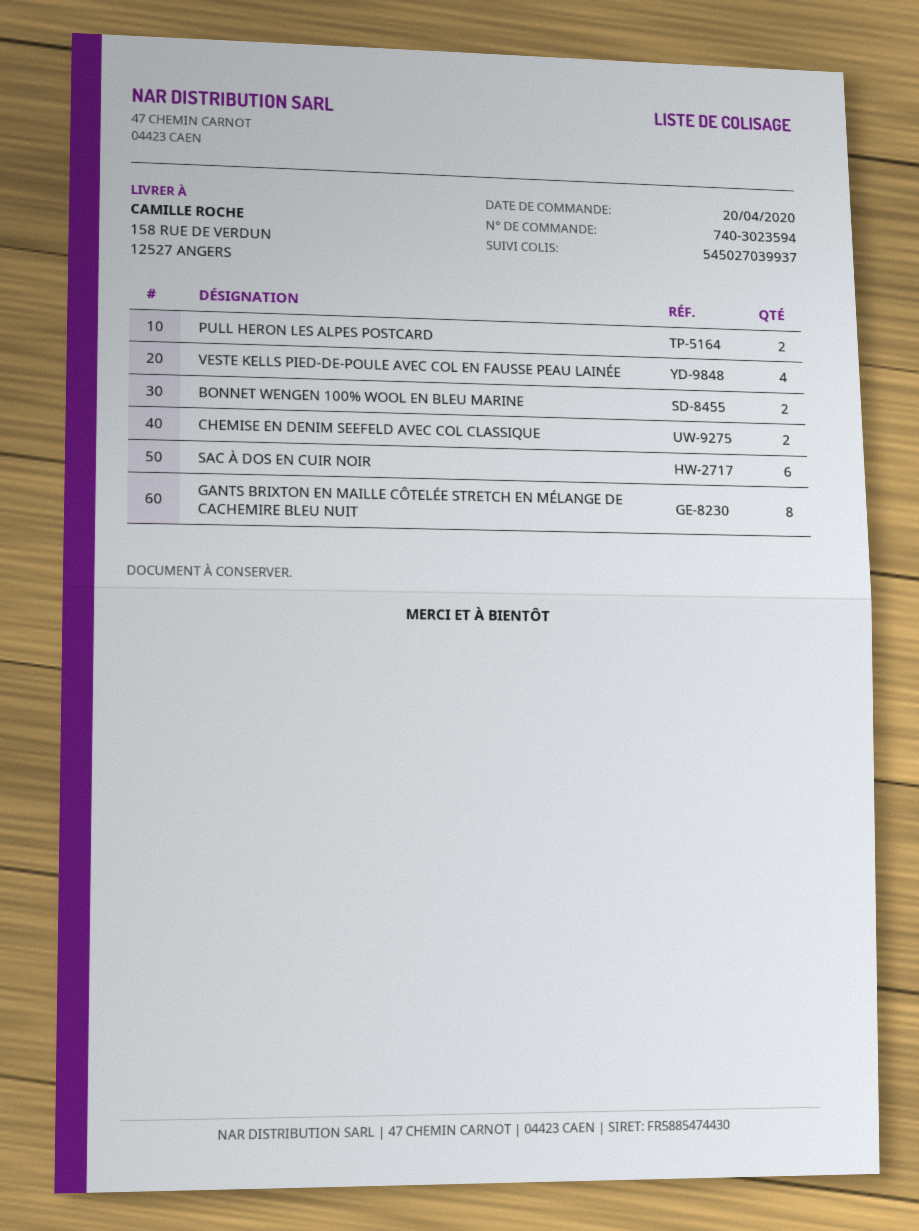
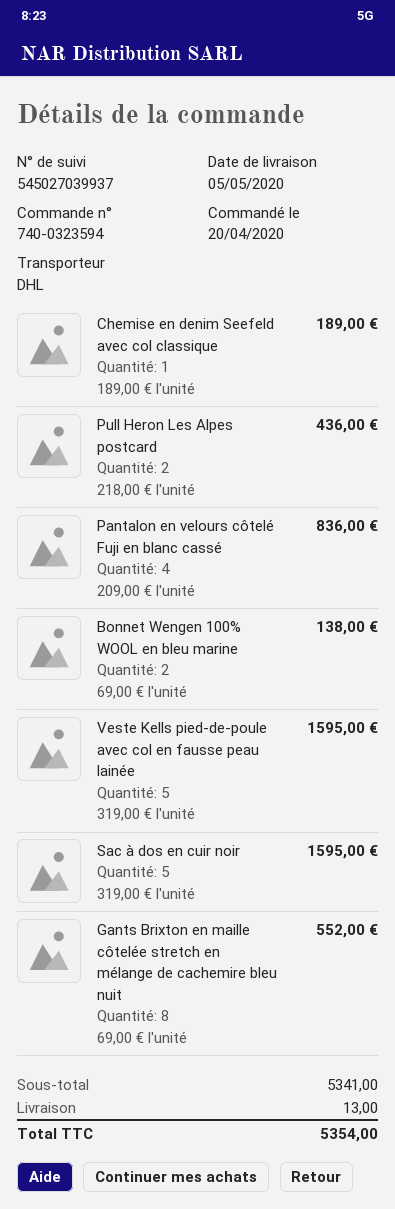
order number: 740-3023594 -> 740-0323594
VESTE KELLS PIED-DE-POULE AVEC COL EN FAUSSE PEAU LAINÉE: 4 -> 5
CHEMISE EN DENIM SEEFELD AVEC COL CLASSIQUE: 2 -> 1
SAC À DOS EN CUIR NOIR: 6 -> 5
Pantalon en velours côtelé Fuji en blanc cassé: none -> 4

